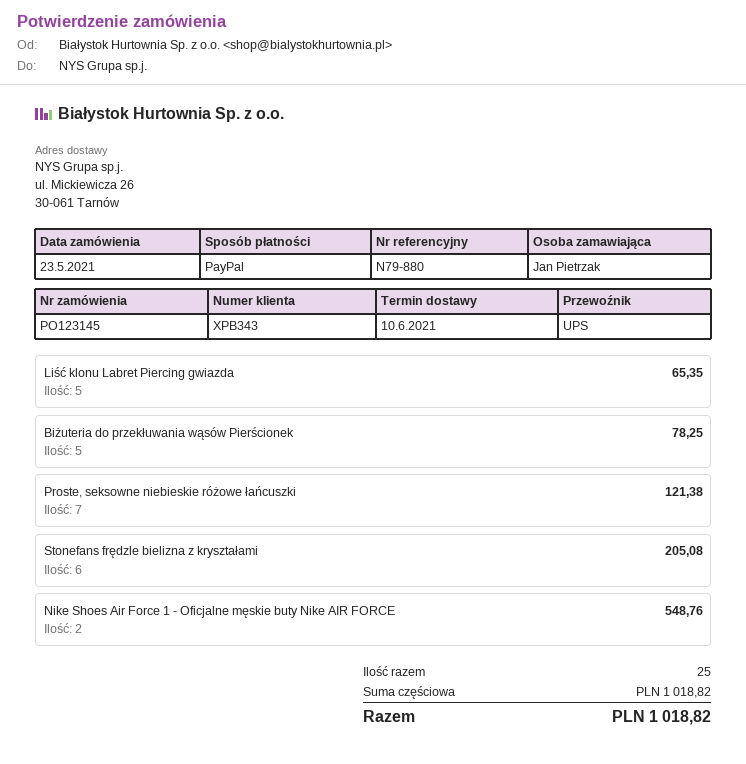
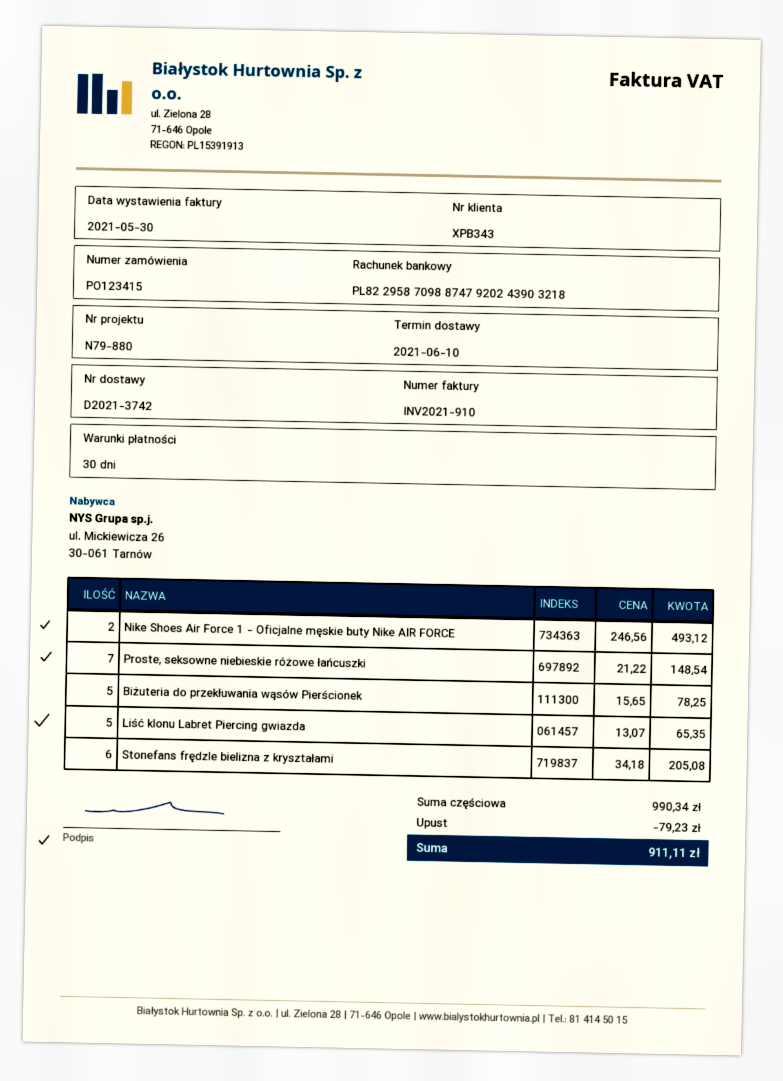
order number: PO123145 -> PO123415
Proste, seksowne niebieskie różowe łańcuszki: 7 for 121.38 -> 7 for 148.54
Nike Shoes Air Force 1 - Oficjalne męskie buty Nike AIR FORCE: 2 for 548.76 -> 2 for 493.12
subtotal: 1018.82 -> 990.34
discount: none -> 79.23
total: 1018.82 -> 911.11

